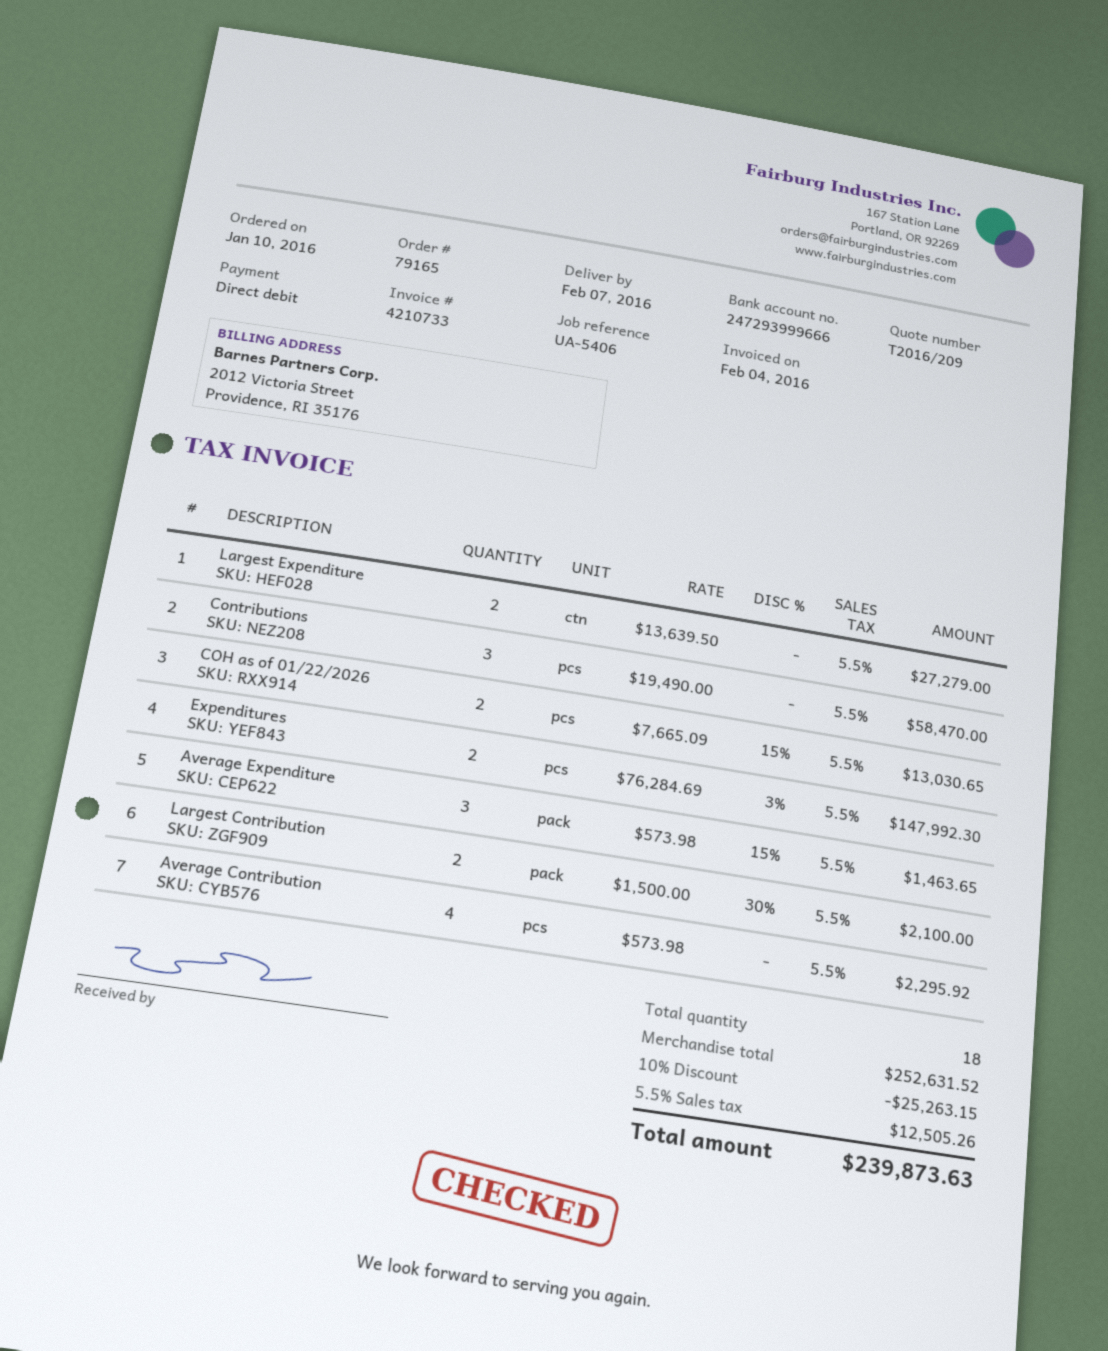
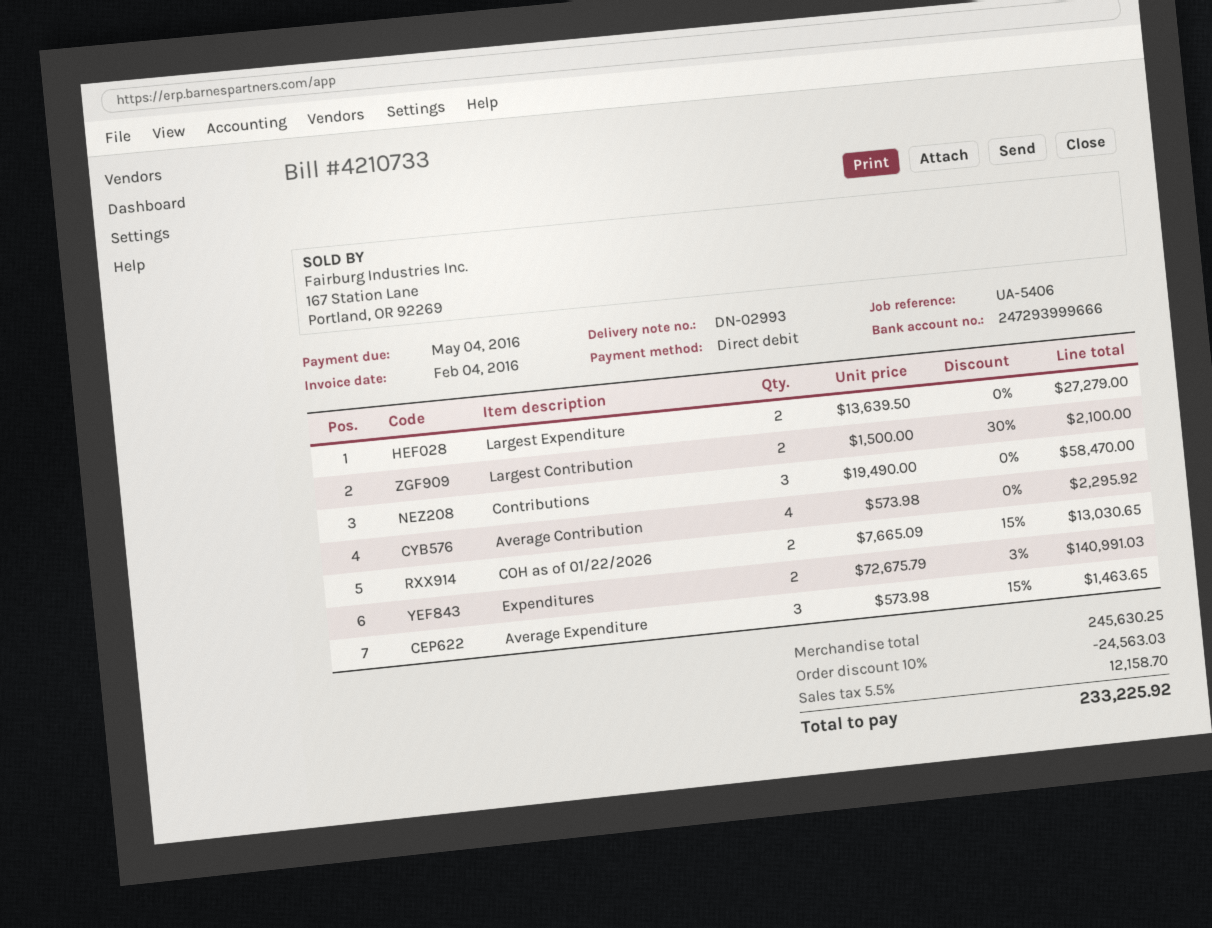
Expenditures: 2 x 76284.69 - 3% = 147992.30 -> 2 x 72675.79 - 3% = 140991.03
subtotal: 252631.52 -> 245630.25
discount: 10% = 25263.15 -> 10% = 24563.03
tax: 5.5% = 12505.26 -> 5.5% = 12158.70
total: 239873.63 -> 233225.92

